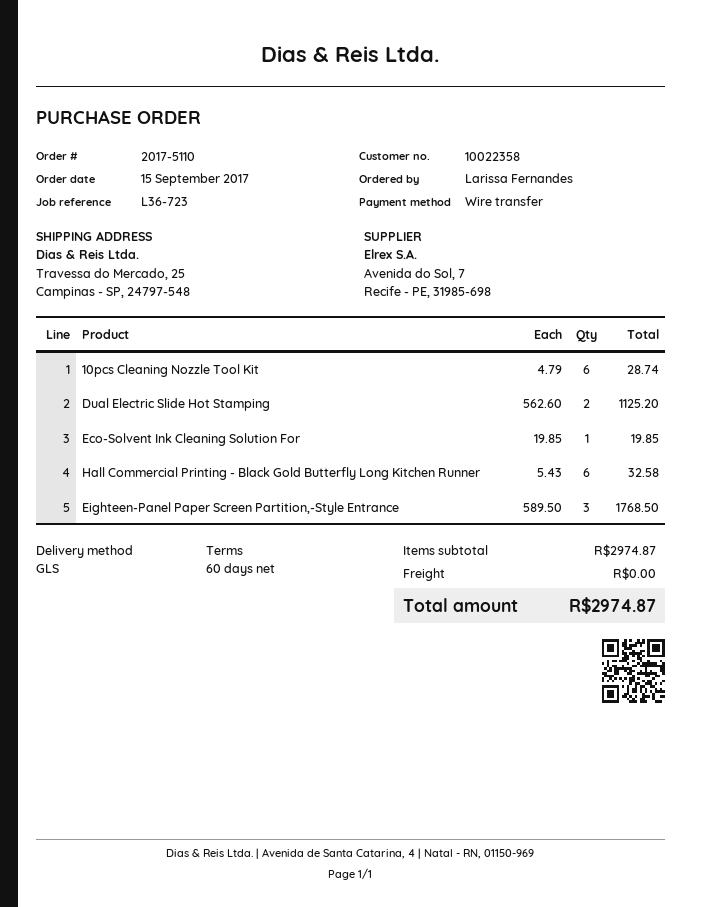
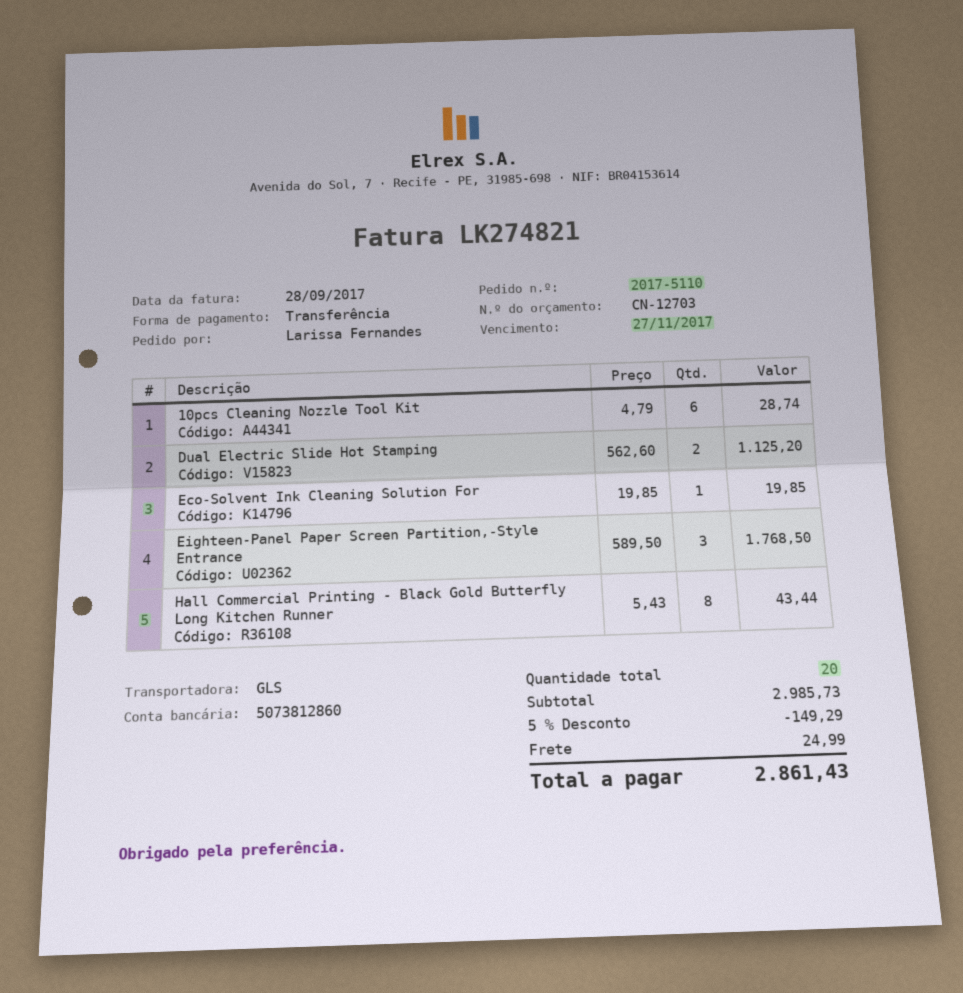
Hall Commercial Printing - Black Gold Butterfly Long Kitchen Runner: 6 x 5.43 = 32.58 -> 8 x 5.43 = 43.44
subtotal: 2974.87 -> 2985.73
discount: none -> 5% = 149.29
shipping: 0.00 -> 24.99
total: 2974.87 -> 2861.43

